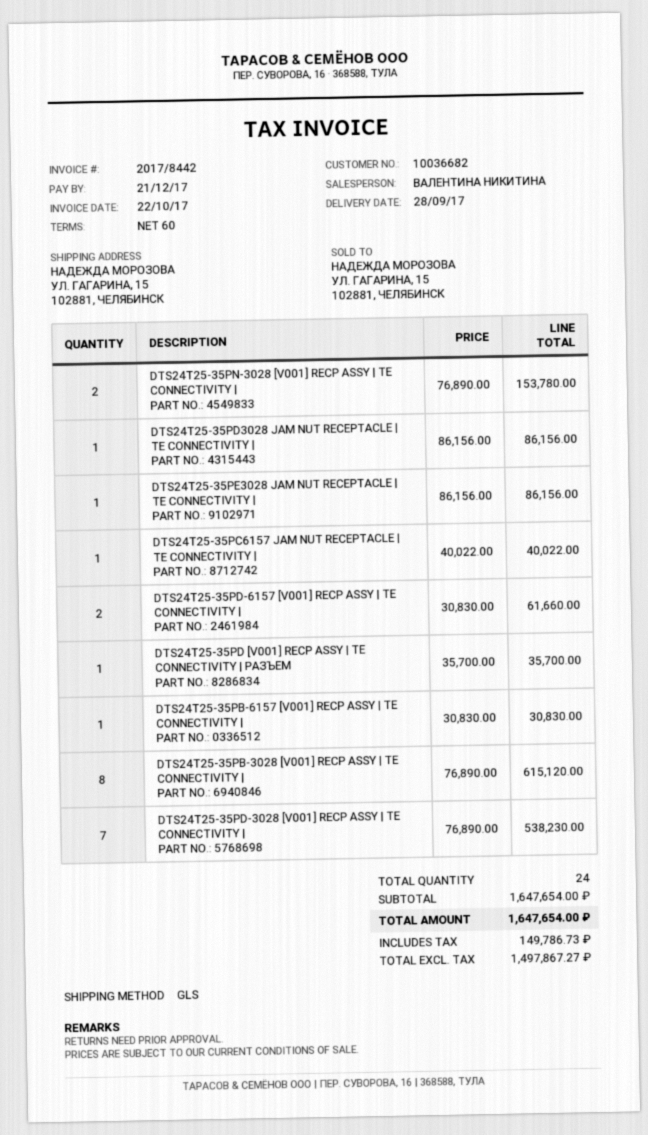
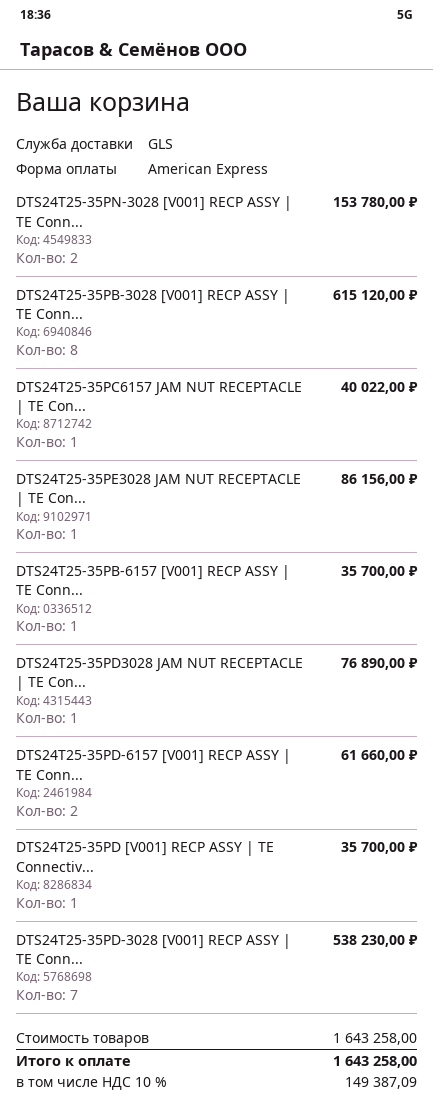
DTS24T25-35PD3028 JAM NUT RECEPTACLE | TE CONNECTIVITY |: 1 for 86156.00 -> 1 for 76890.00
DTS24T25-35PB-6157 [V001] RECP ASSY | TE CONNECTIVITY |: 1 for 30830.00 -> 1 for 35700.00
subtotal: 1647654.00 -> 1643258.00
tax: 149786.73 -> 149387.09
total: 1647654.00 -> 1643258.00

